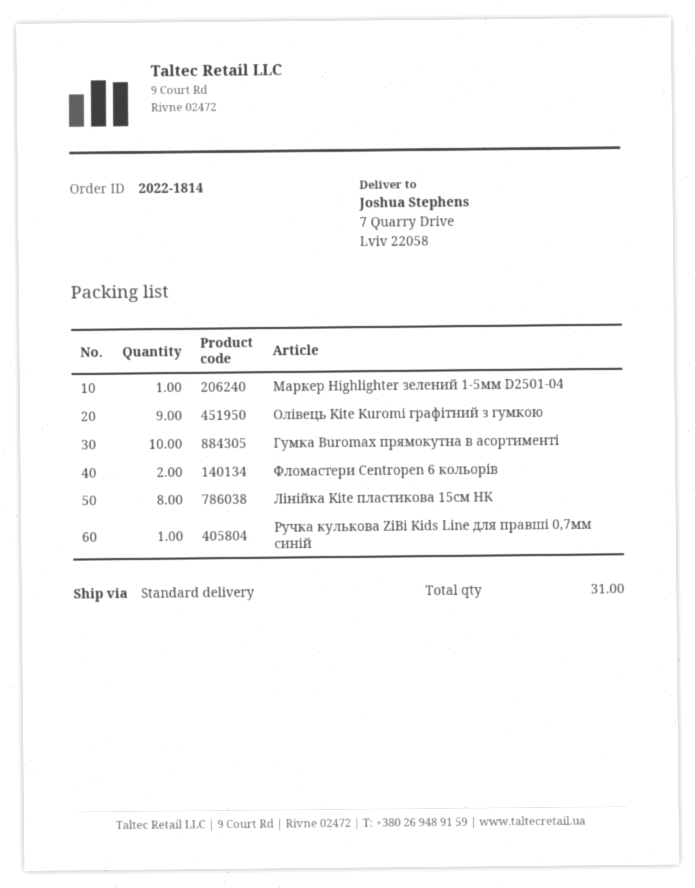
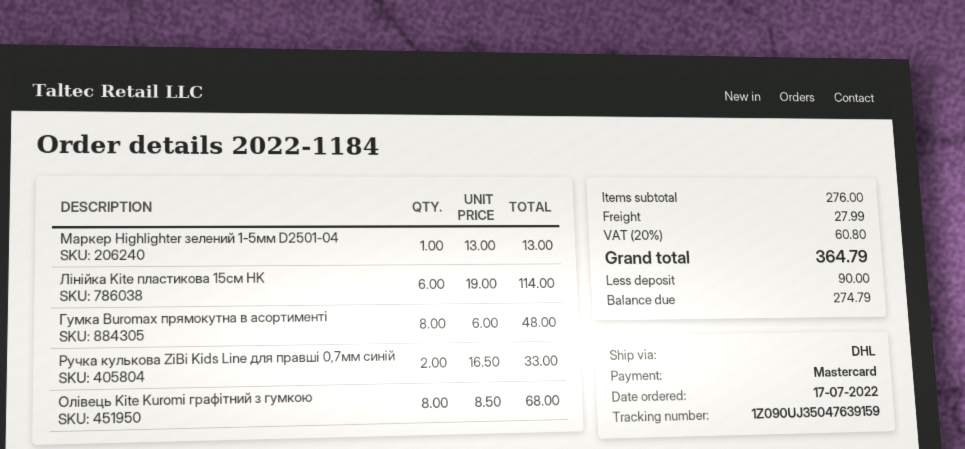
order number: 2022-1814 -> 2022-1184
shipping method: standard -> DHL
Олівець Kite Kuromi графітний з гумкою: 9 -> 8
Гумка Buromax прямокутна в асортименті: 10 -> 8
Фломастери Centropen 6 кольорів: 2 -> none
Лінійка Kite пластикова 15см HK: 8 -> 6
Ручка кулькова ZiBi Kids Line для правші 0,7мм синій: 1 -> 2

